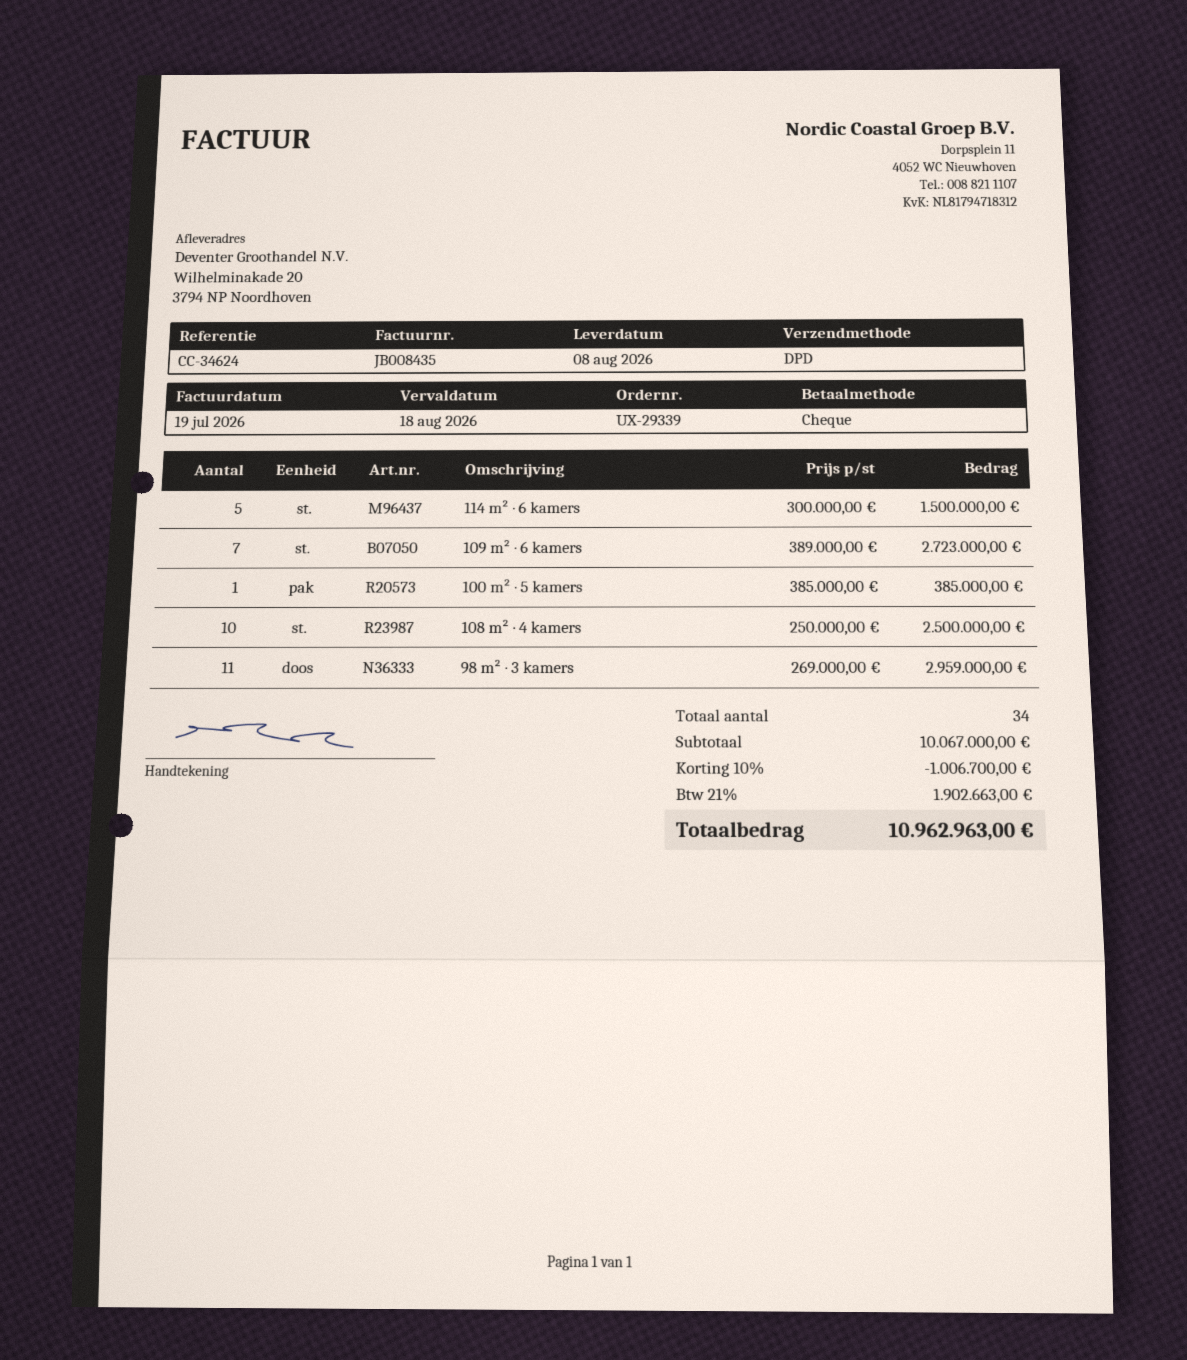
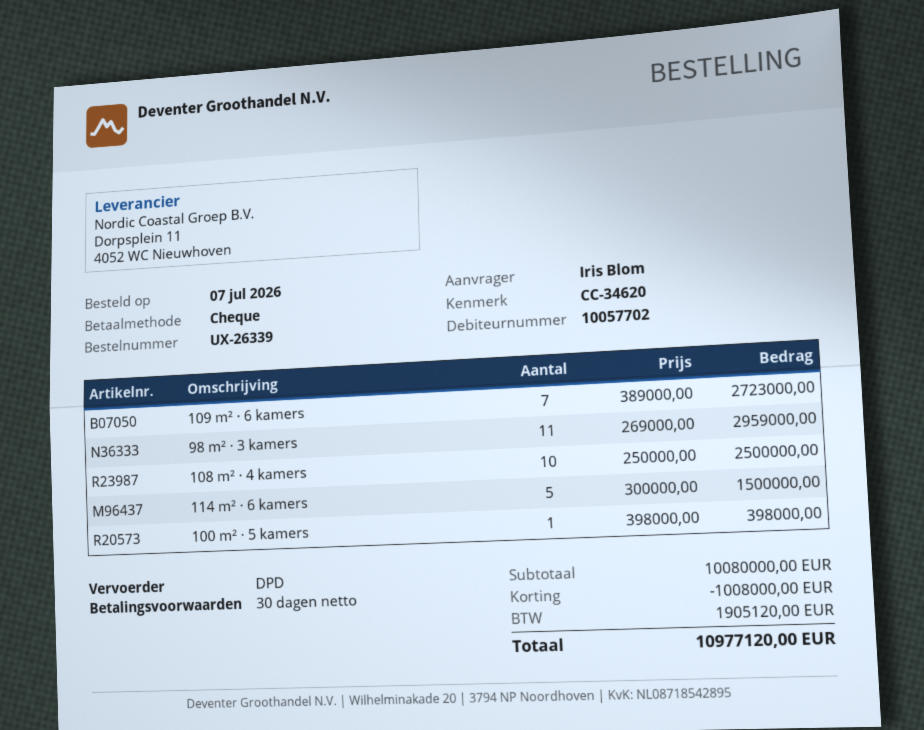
order number: UX-29339 -> UX-26339
reference: CC-34624 -> CC-34620
100 m² · 5 kamers: 1 x 385000.00 = 385000.00 -> 1 x 398000.00 = 398000.00
subtotal: 10067000.00 -> 10080000.00
discount: 1006700.00 -> 1008000.00
tax: 1902663.00 -> 1905120.00
total: 10962963.00 -> 10977120.00

